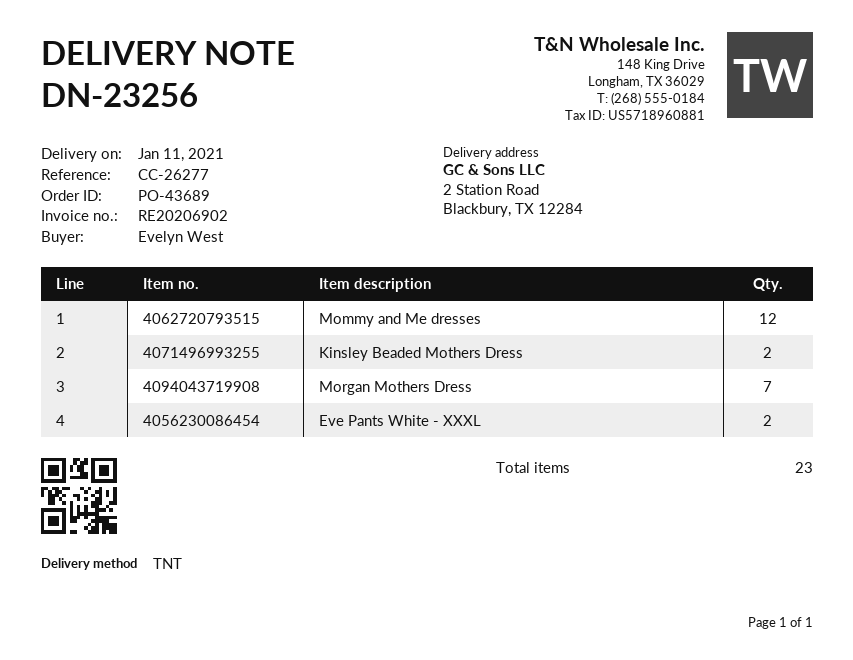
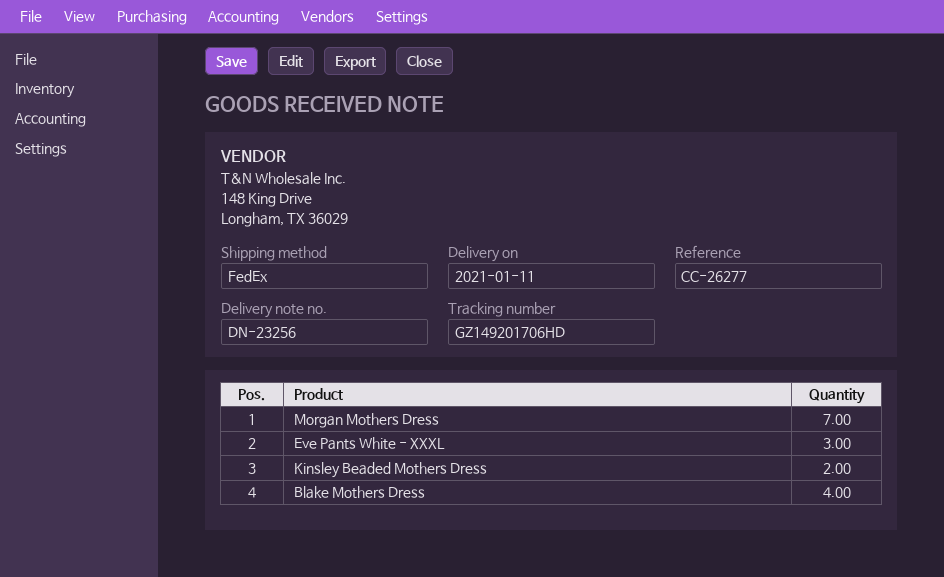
shipping method: TNT -> FedEx
Mommy and Me dresses: 12 -> none
Eve Pants White - XXXL: 2 -> 3
Blake Mothers Dress: none -> 4

